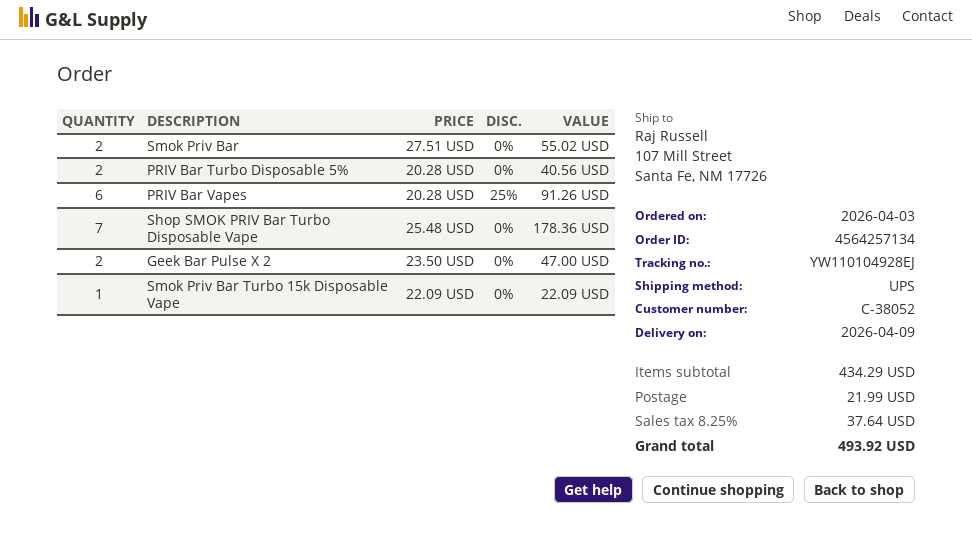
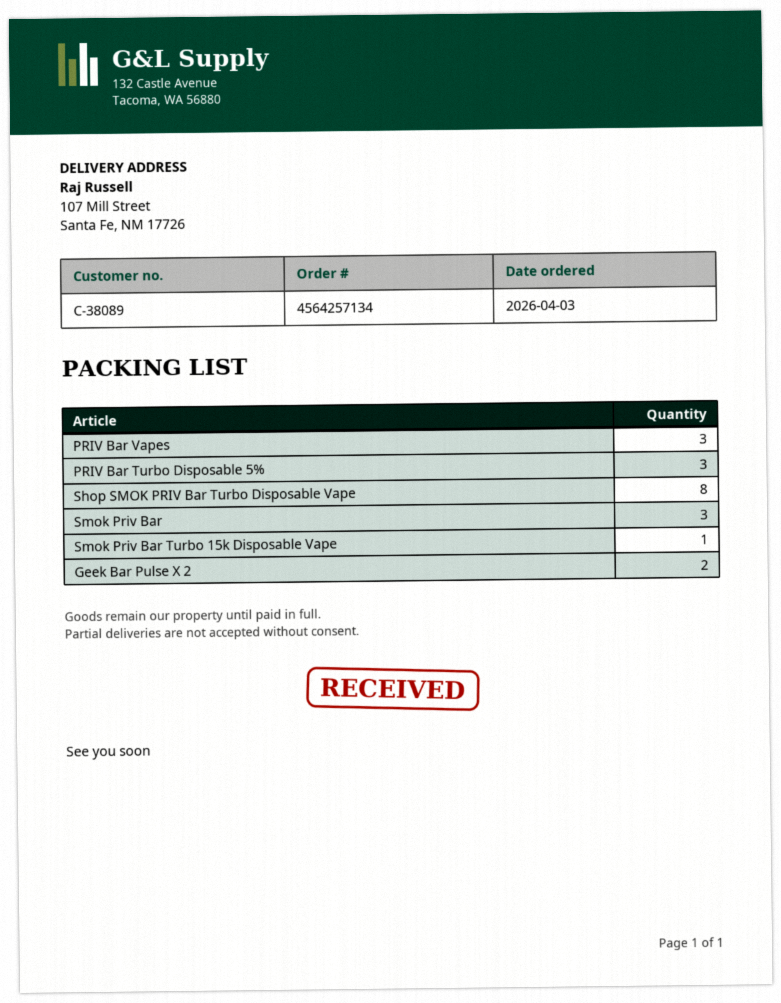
customer number: C-38052 -> C-38089
Smok Priv Bar: 2 -> 3
PRIV Bar Turbo Disposable 5%: 2 -> 3
PRIV Bar Vapes: 6 -> 3
Shop SMOK PRIV Bar Turbo Disposable Vape: 7 -> 8

